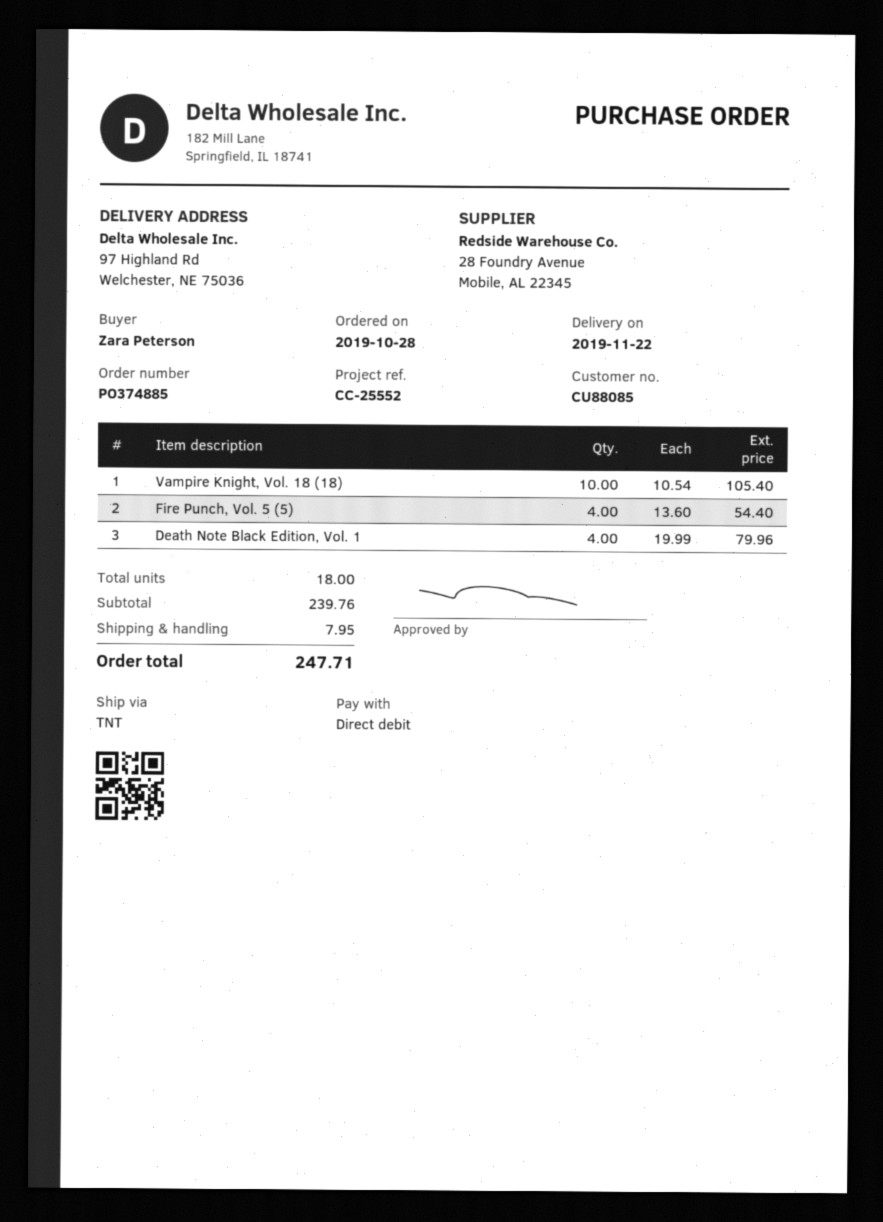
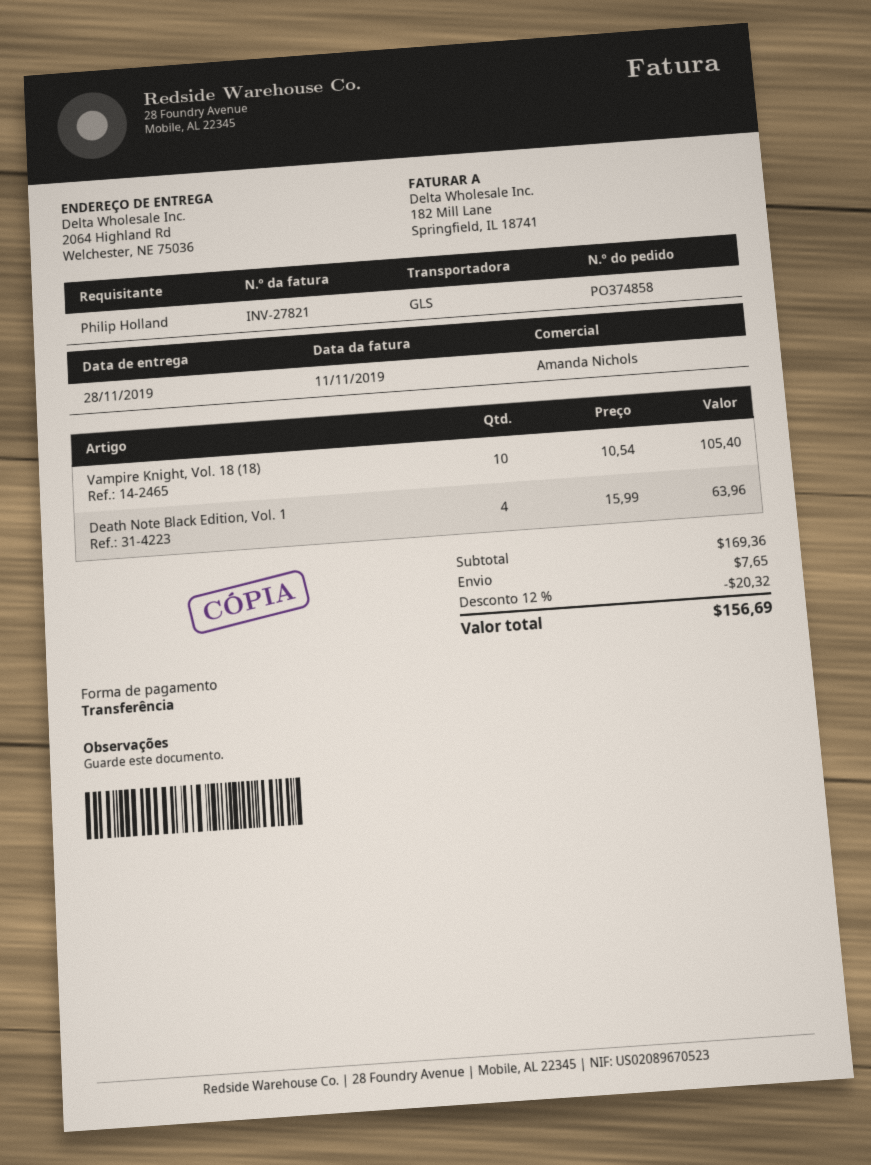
order number: PO374885 -> PO374858
delivery date: 2019-11-22 -> 2019-11-28
ordered by: Zara Peterson -> Philip Holland
payment method: direct debit -> bank transfer
shipping method: TNT -> GLS
ship to: 97 Highland Rd, Welchester, NE 75036 -> 2064 Highland Rd, Welchester, NE 75036
Fire Punch, Vol. 5 (5): 4 x 13.60 = 54.40 -> none
Death Note Black Edition, Vol. 1: 4 x 19.99 = 79.96 -> 4 x 15.99 = 63.96
subtotal: 239.76 -> 169.36
discount: none -> 12% = 20.32
shipping: 7.95 -> 7.65
total: 247.71 -> 156.69

